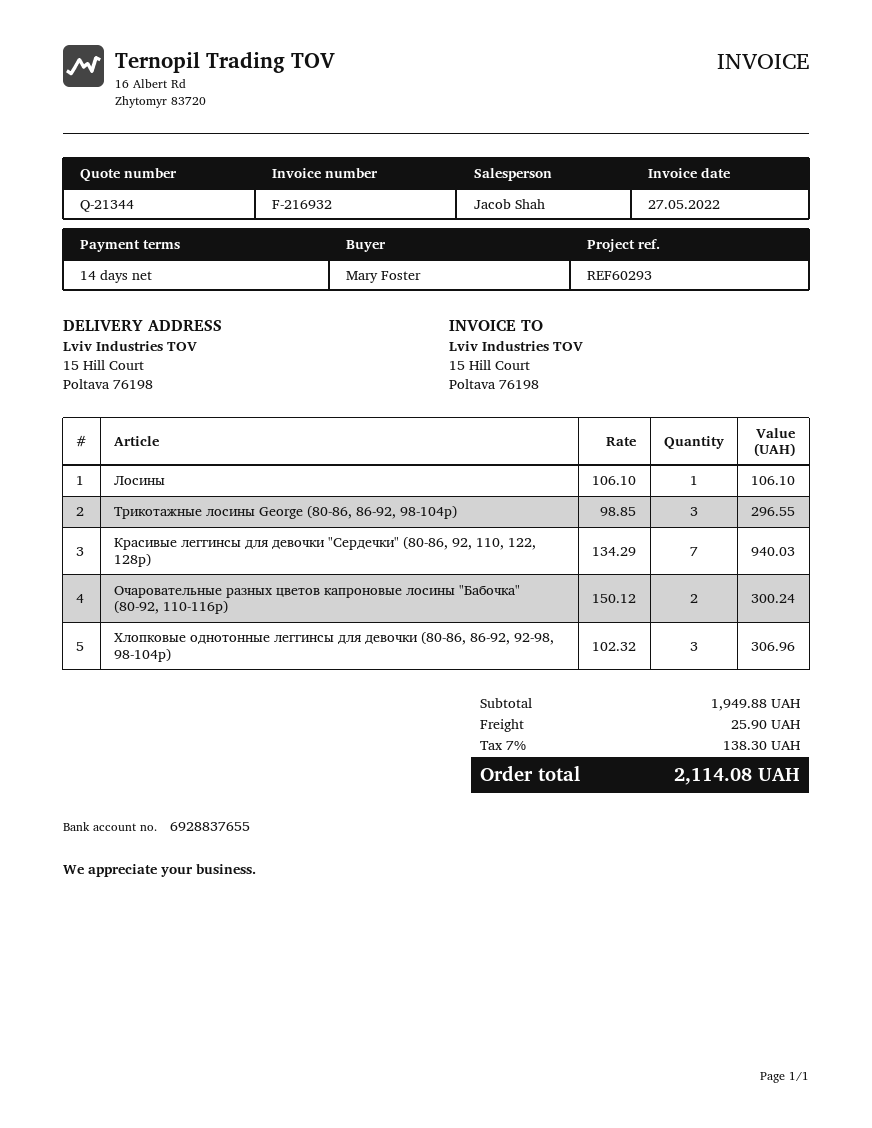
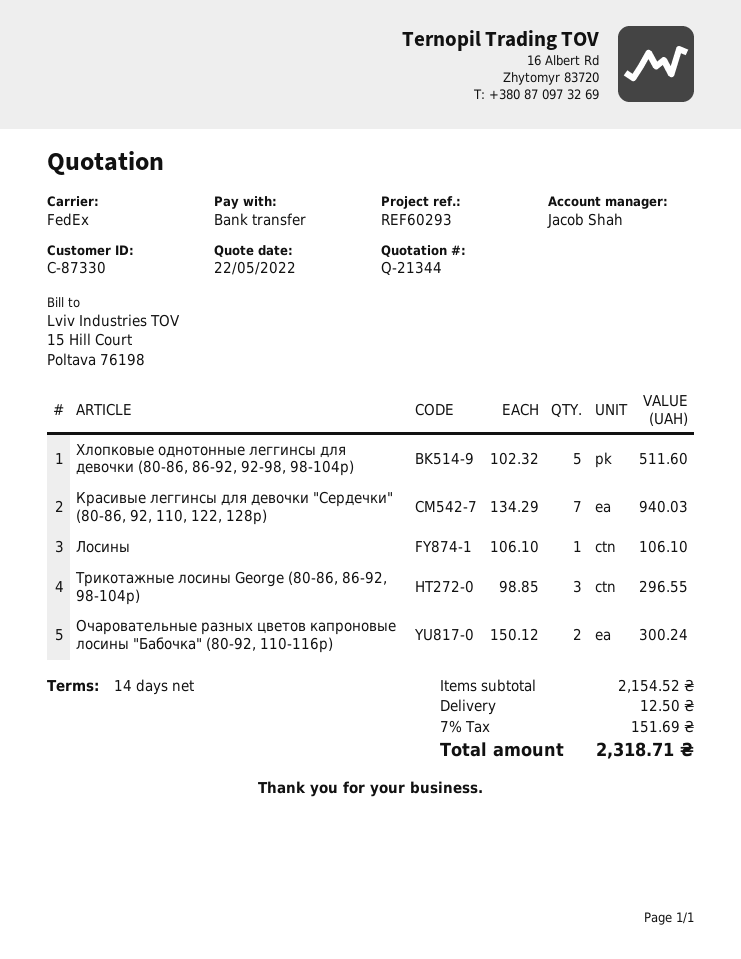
Хлопковые однотонные леггинсы для девочки (80-86, 86-92, 92-98, 98-104р): 3 x 102.32 = 306.96 -> 5 x 102.32 = 511.60
subtotal: 1949.88 -> 2154.52
shipping: 25.90 -> 12.50
tax: 7% = 138.30 -> 7% = 151.69
total: 2114.08 -> 2318.71

